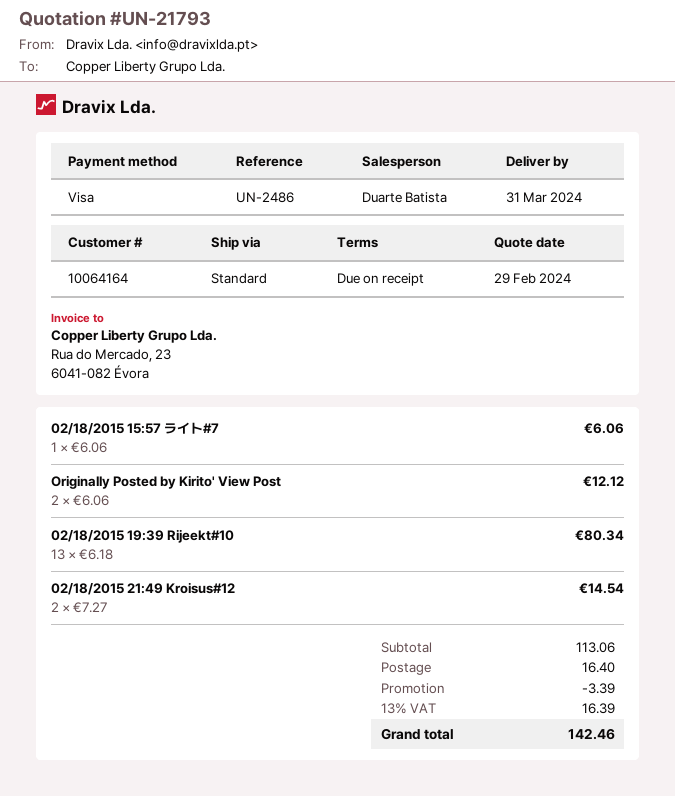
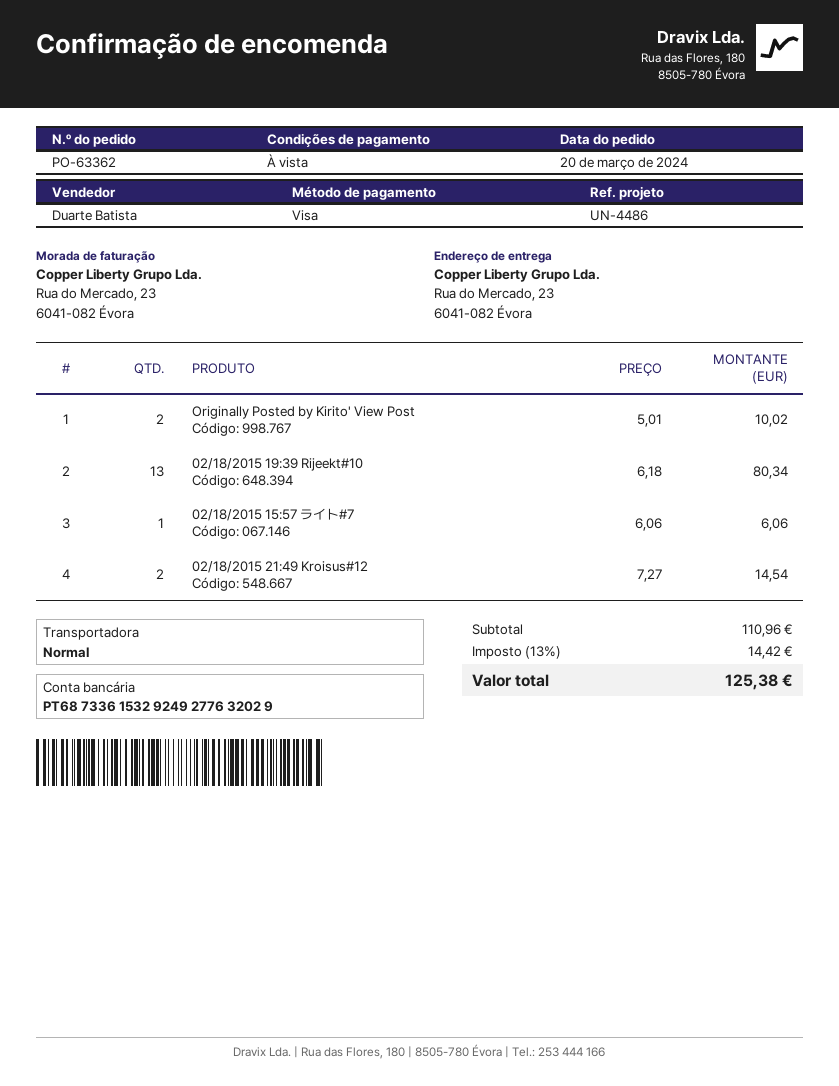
reference: UN-2486 -> UN-4486
Originally Posted by Kirito' View Post: 2 x 6.06 = 12.12 -> 2 x 5.01 = 10.02
subtotal: 113.06 -> 110.96
discount: 3.39 -> none
shipping: 16.40 -> none
tax: 13% = 16.39 -> 13% = 14.42
total: 142.46 -> 125.38

